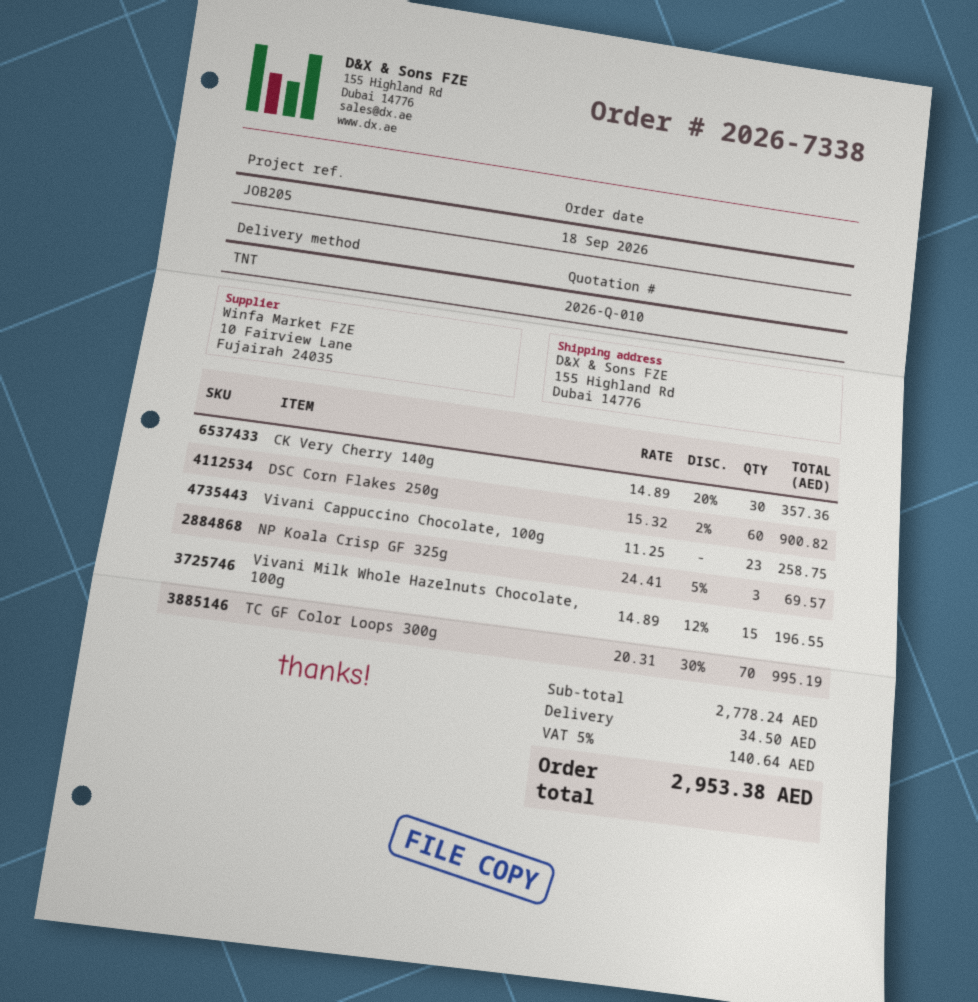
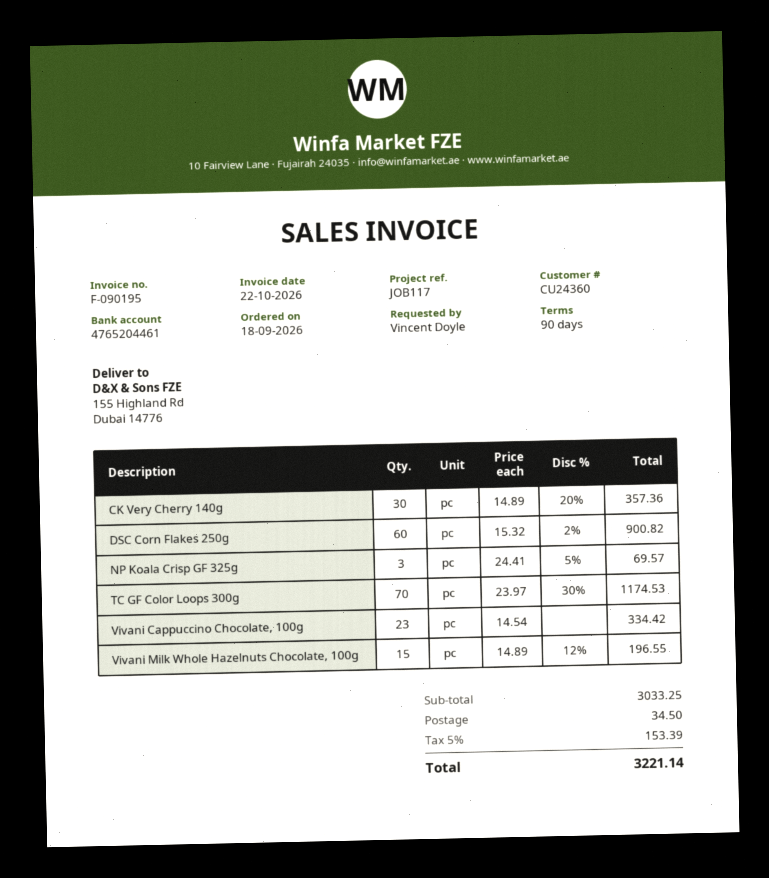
reference: JOB205 -> JOB117
Vivani Cappuccino Chocolate, 100g: 23 x 11.25 = 258.75 -> 23 x 14.54 = 334.42
TC GF Color Loops 300g: 70 x 20.31 - 30% = 995.19 -> 70 x 23.97 - 30% = 1174.53
subtotal: 2778.24 -> 3033.25
tax: 5% = 140.64 -> 5% = 153.39
total: 2953.38 -> 3221.14

